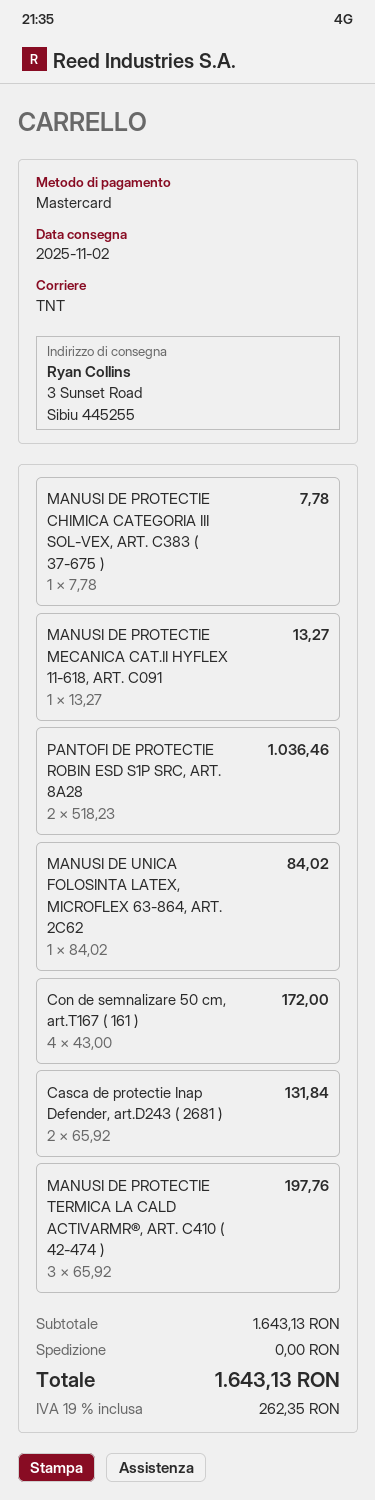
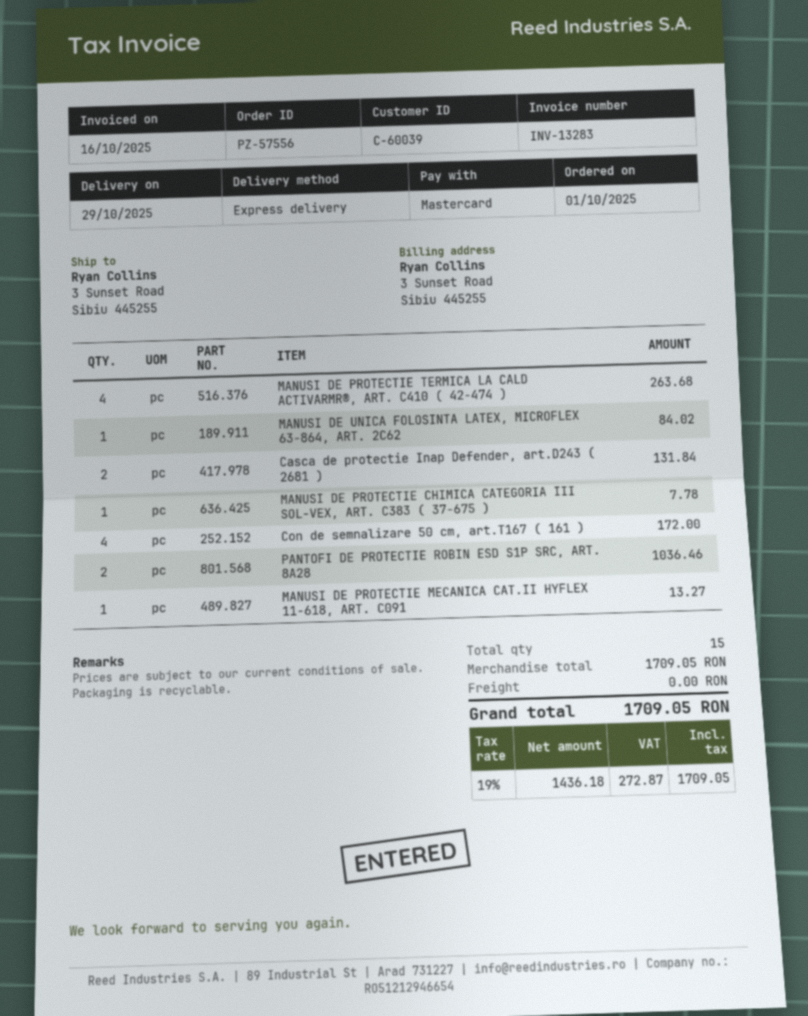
delivery date: 2025-11-02 -> 2025-10-29
shipping method: TNT -> express
MANUSI DE PROTECTIE TERMICA LA CALD ACTIVARMR®, ART. C410 ( 42-474 ): 3 for 197.76 -> 4 for 263.68
subtotal: 1643.13 -> 1709.05
tax: 19% = 262.35 -> 19% = 272.87
total: 1643.13 -> 1709.05

